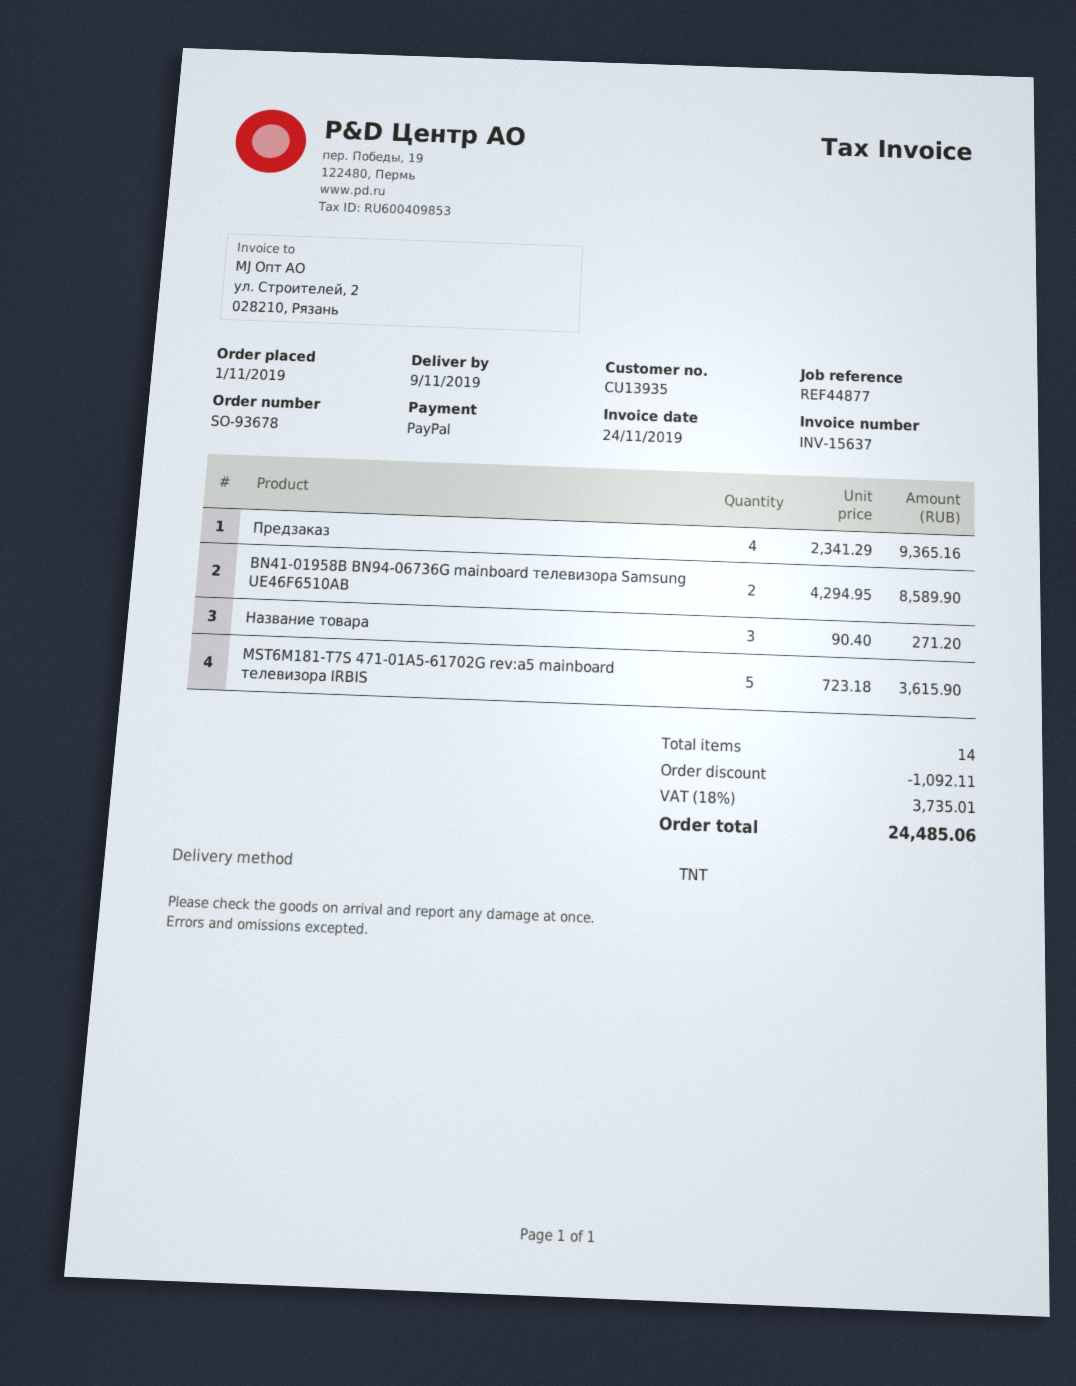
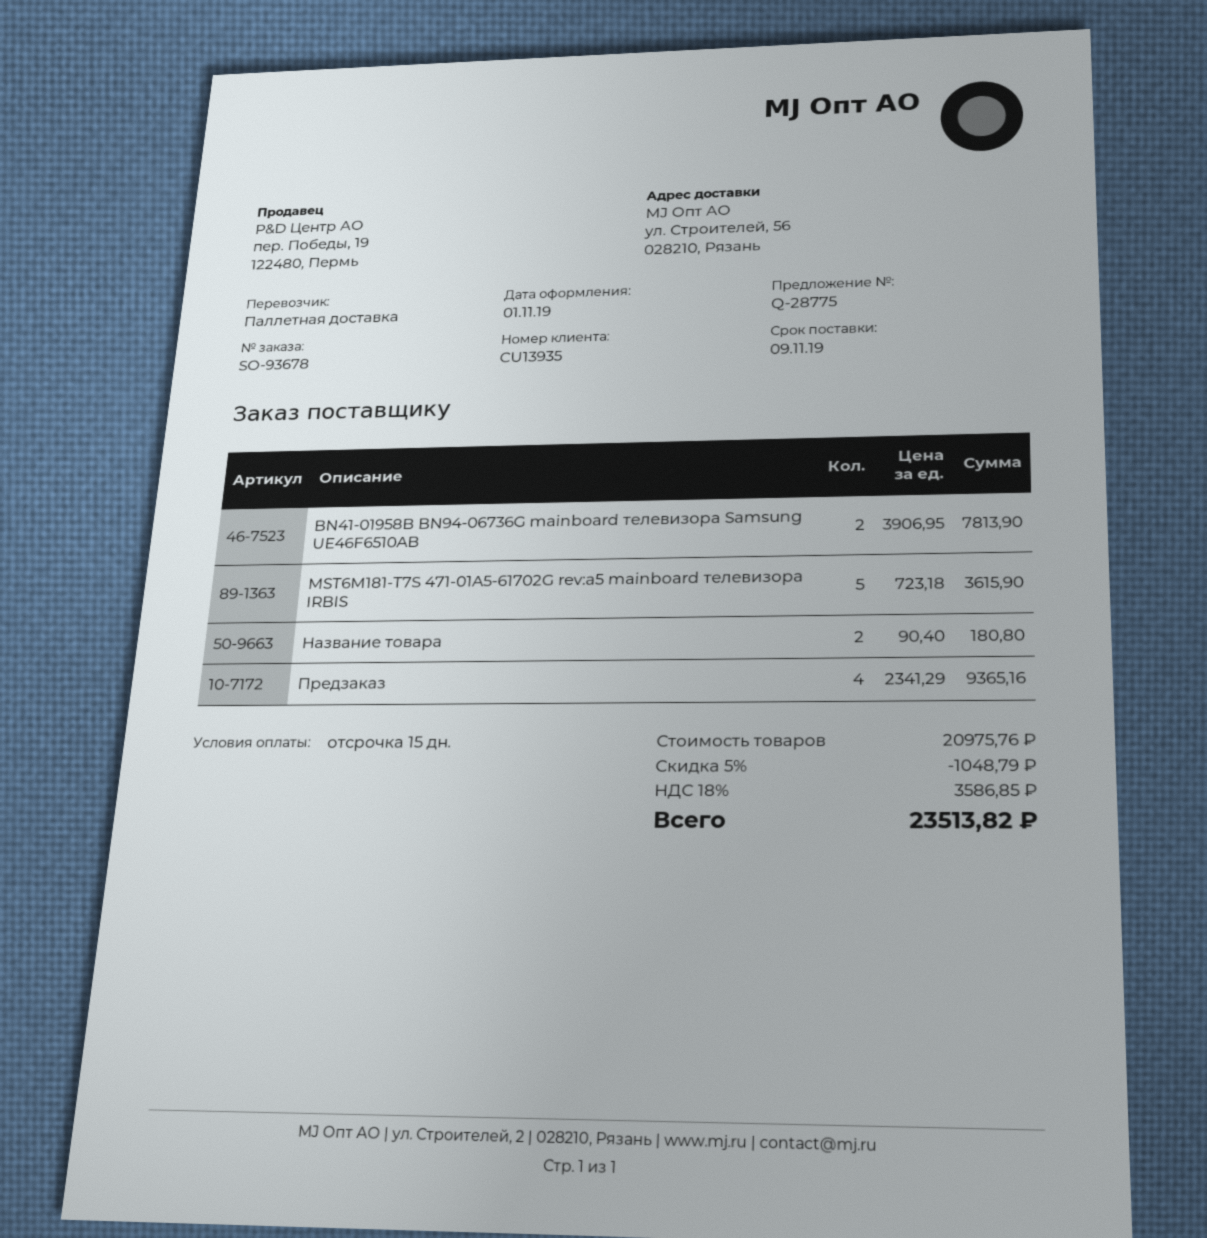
shipping method: TNT -> pallet freight
BN41-01958B BN94-06736G mainboard телевизора Samsung UE46F6510AB: 2 x 4294.95 = 8589.90 -> 2 x 3906.95 = 7813.90
Название товара: 3 x 90.40 = 271.20 -> 2 x 90.40 = 180.80
discount: 1092.11 -> 1048.79
tax: 18% = 3735.01 -> 18% = 3586.85
total: 24485.06 -> 23513.82

